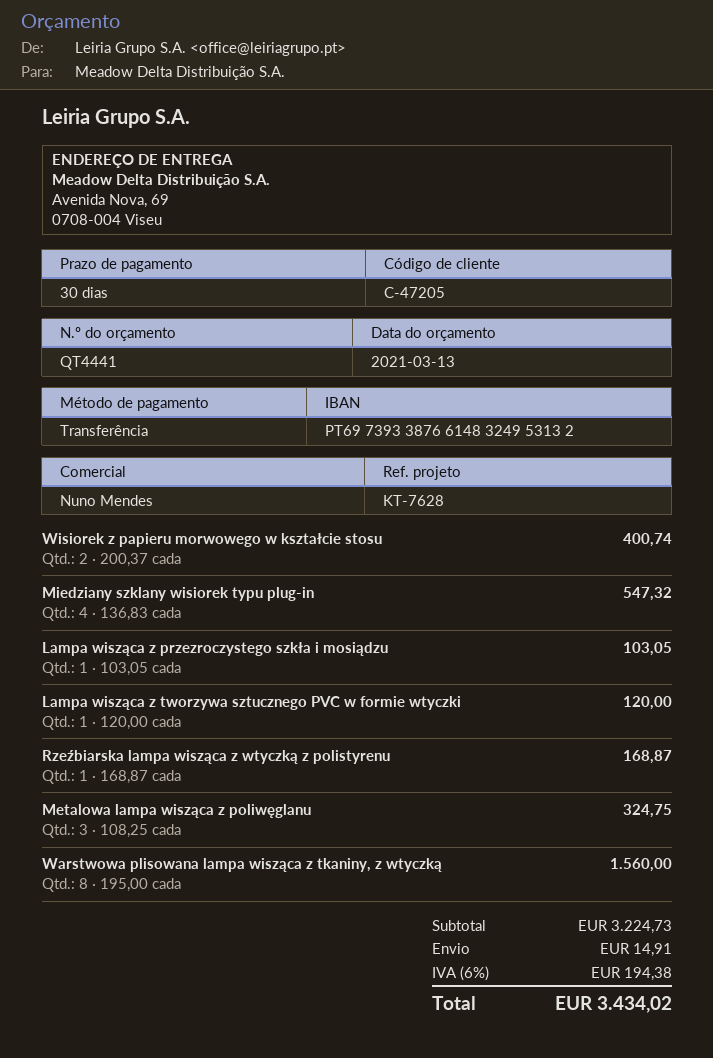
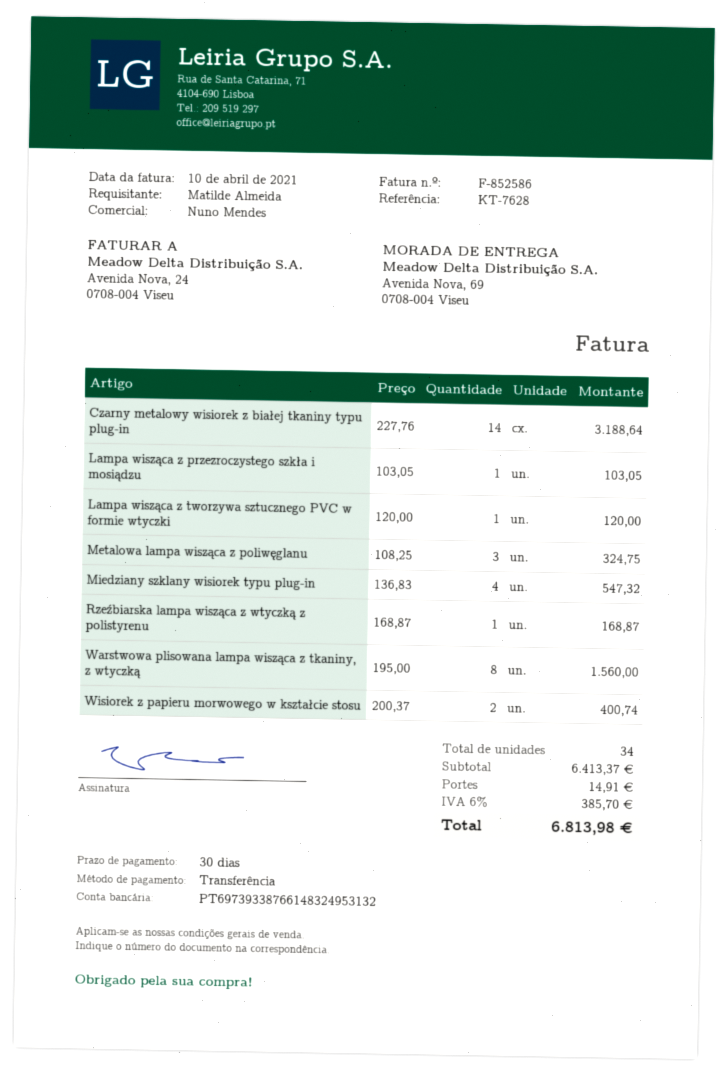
Czarny metalowy wisiorek z białej tkaniny typu plug-in: none -> 14 x 227.76 = 3188.64
subtotal: 3224.73 -> 6413.37
tax: 6% = 194.38 -> 6% = 385.70
total: 3434.02 -> 6813.98

